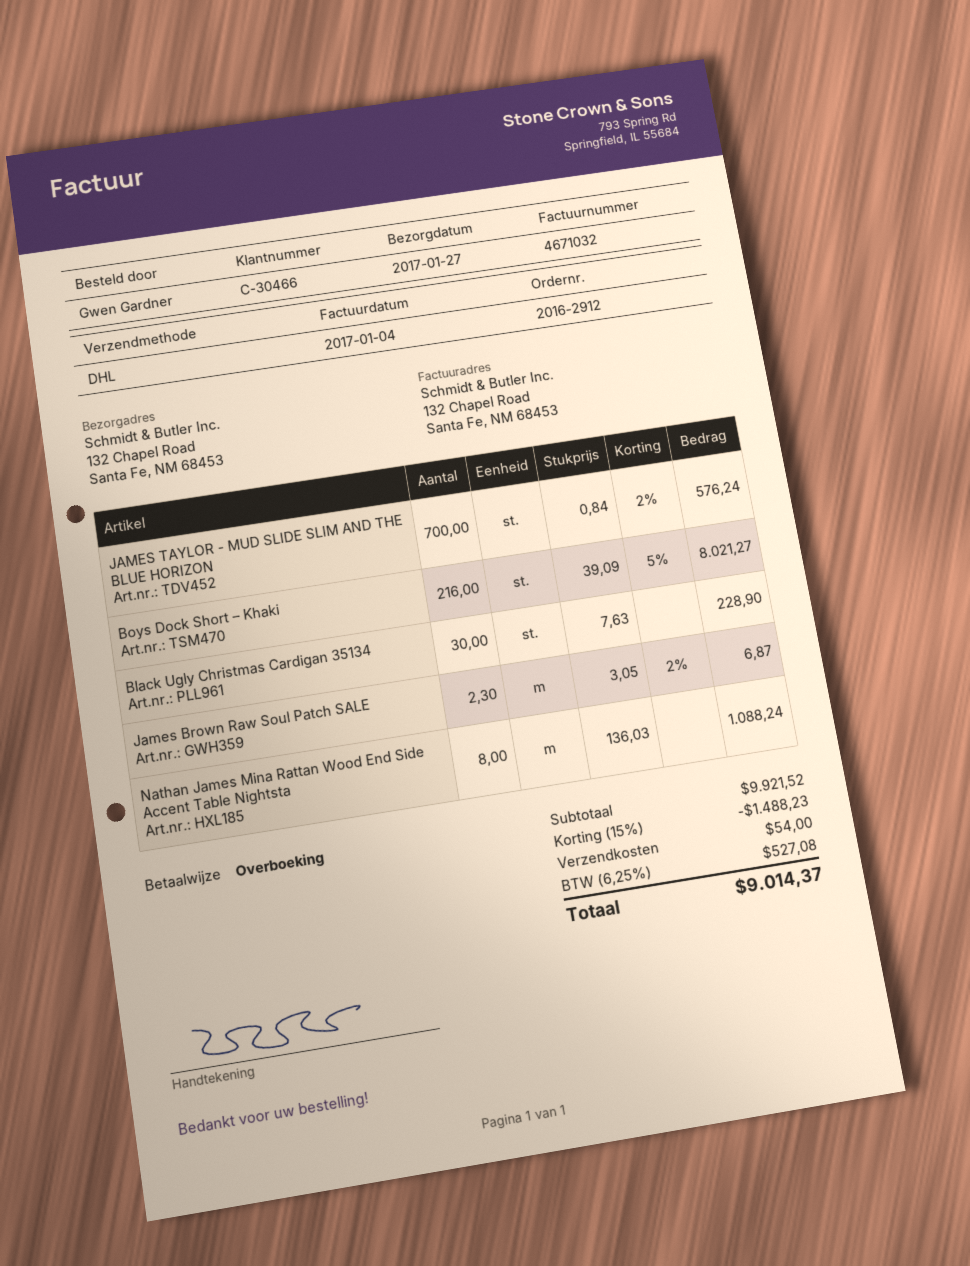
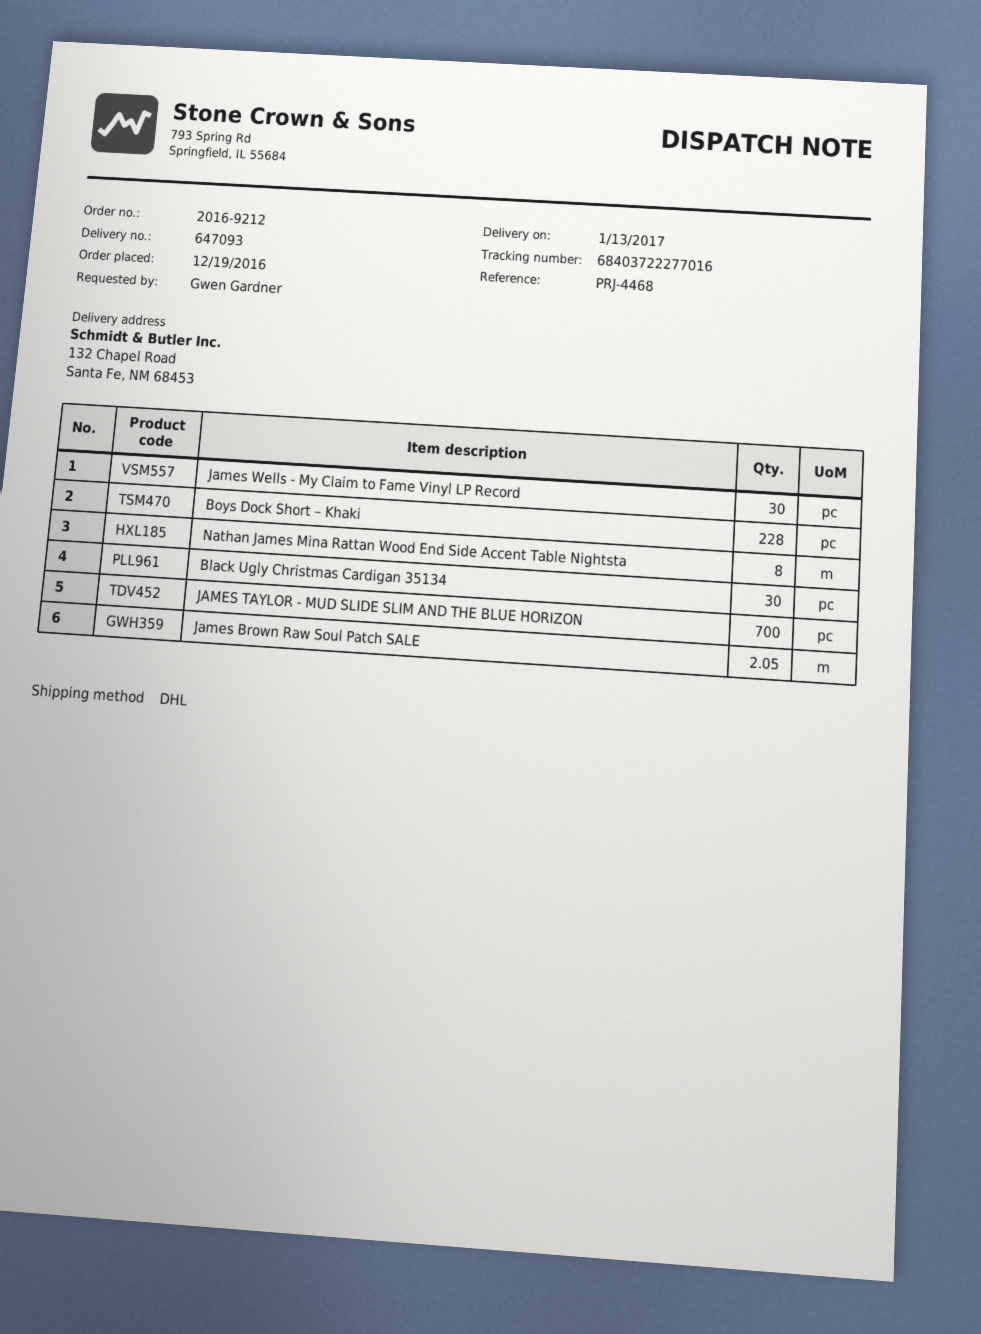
order number: 2016-2912 -> 2016-9212
delivery date: 2017-01-27 -> 2017-01-13
Boys Dock Short – Khaki: 216 -> 228
James Brown Raw Soul Patch SALE: 2.3 -> 2.05
James Wells - My Claim to Fame Vinyl LP Record: none -> 30

